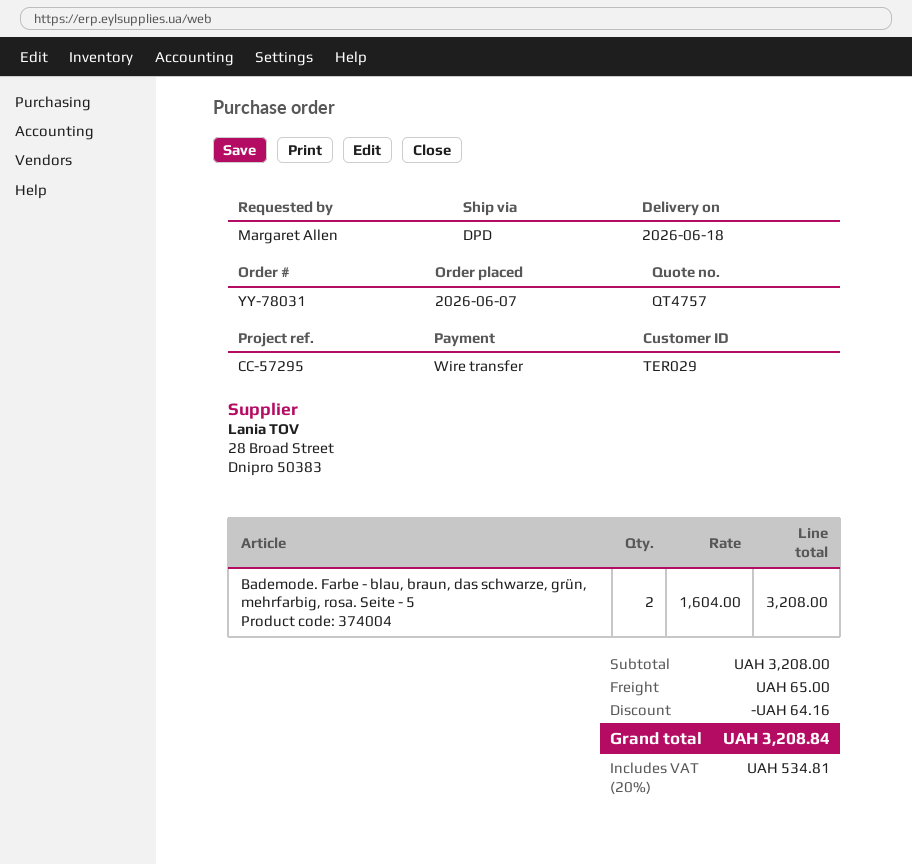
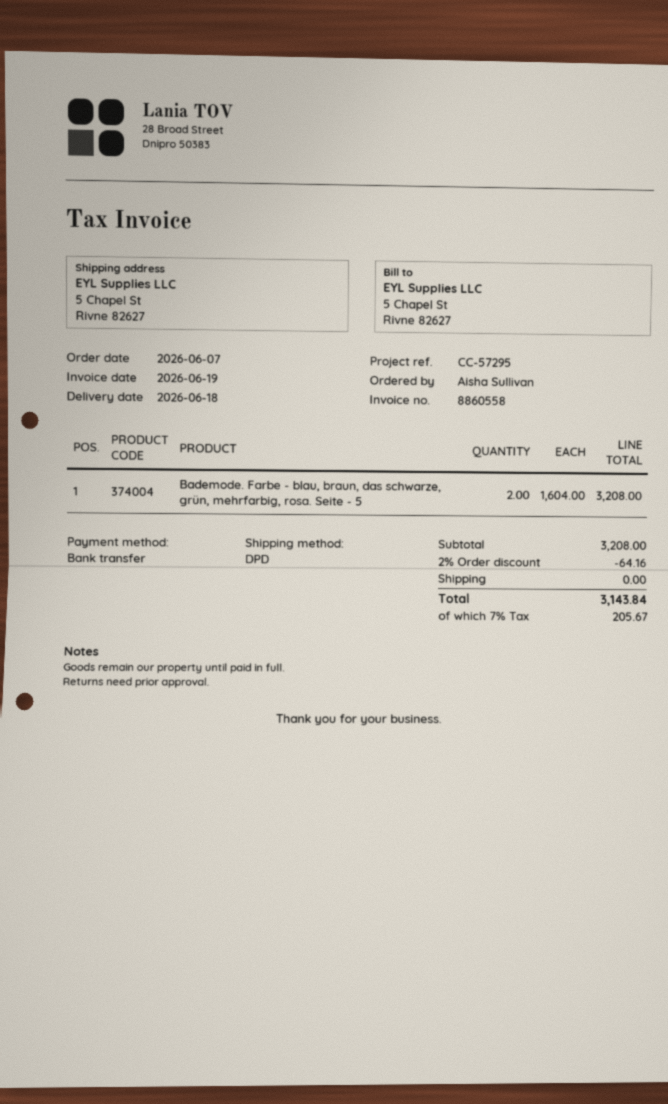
ordered by: Margaret Allen -> Aisha Sullivan
shipping: 65.00 -> 0.00
tax: 20% = 534.81 -> 7% = 205.67
total: 3208.84 -> 3143.84

